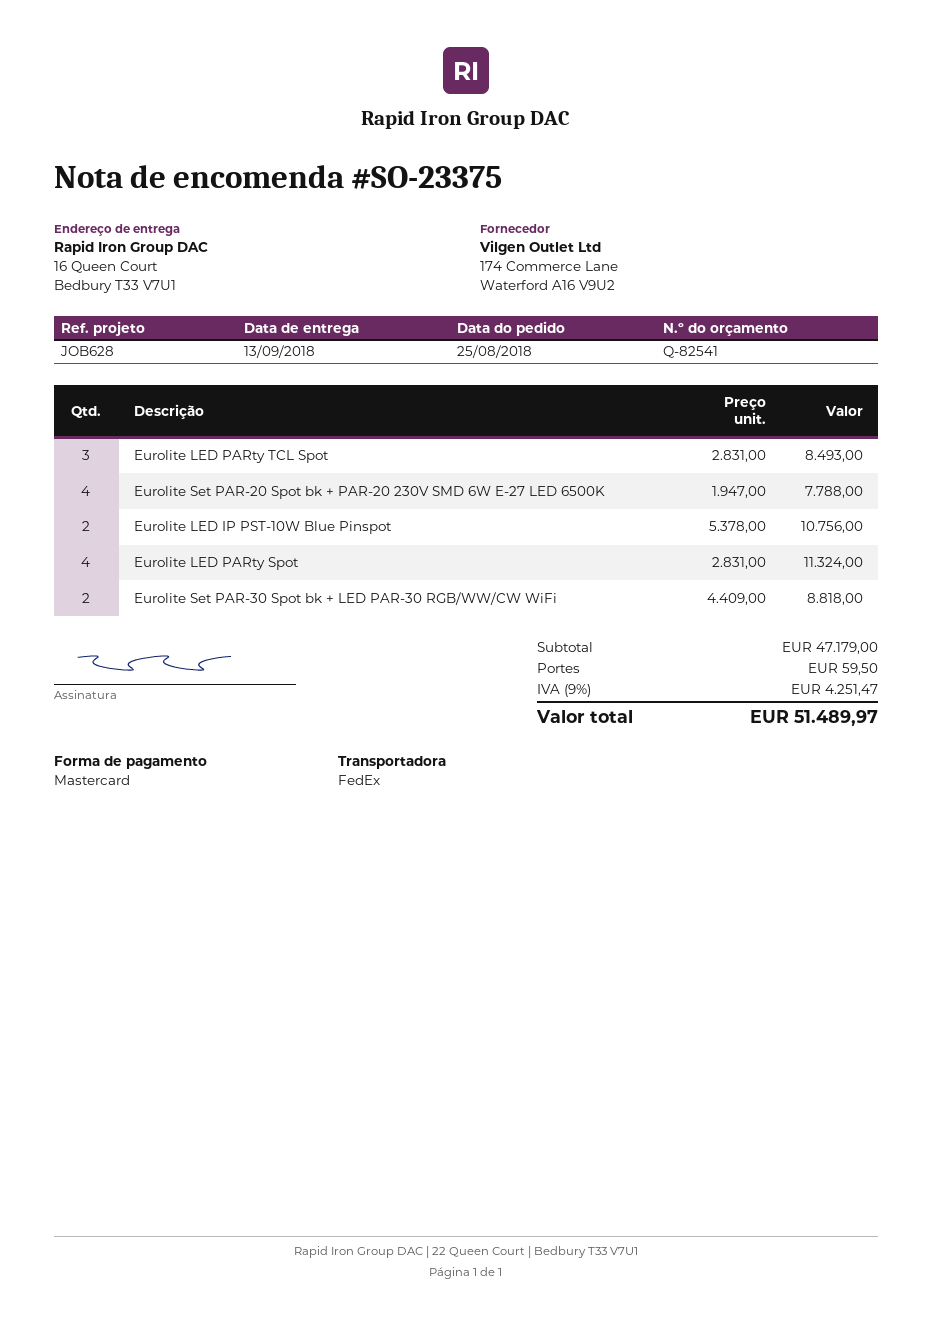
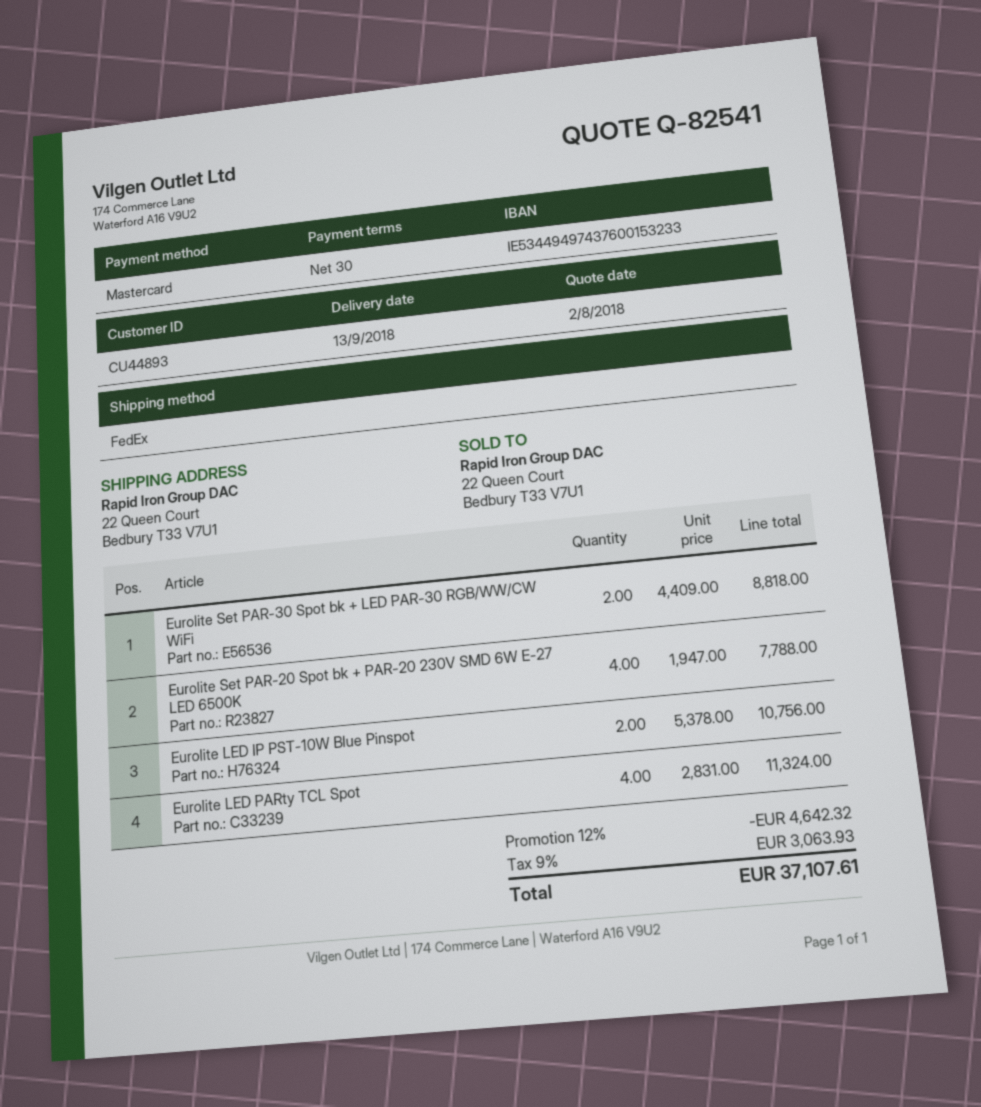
ship to: 16 Queen Court, Bedbury T33 V7U1 -> 22 Queen Court, Bedbury T33 V7U1
Eurolite LED PARty TCL Spot: 3 x 2831.00 = 8493.00 -> 4 x 2831.00 = 11324.00
Eurolite LED PARty Spot: 4 x 2831.00 = 11324.00 -> none
discount: none -> 12% = 4642.32
shipping: 59.50 -> none
tax: 9% = 4251.47 -> 9% = 3063.93
total: 51489.97 -> 37107.61

